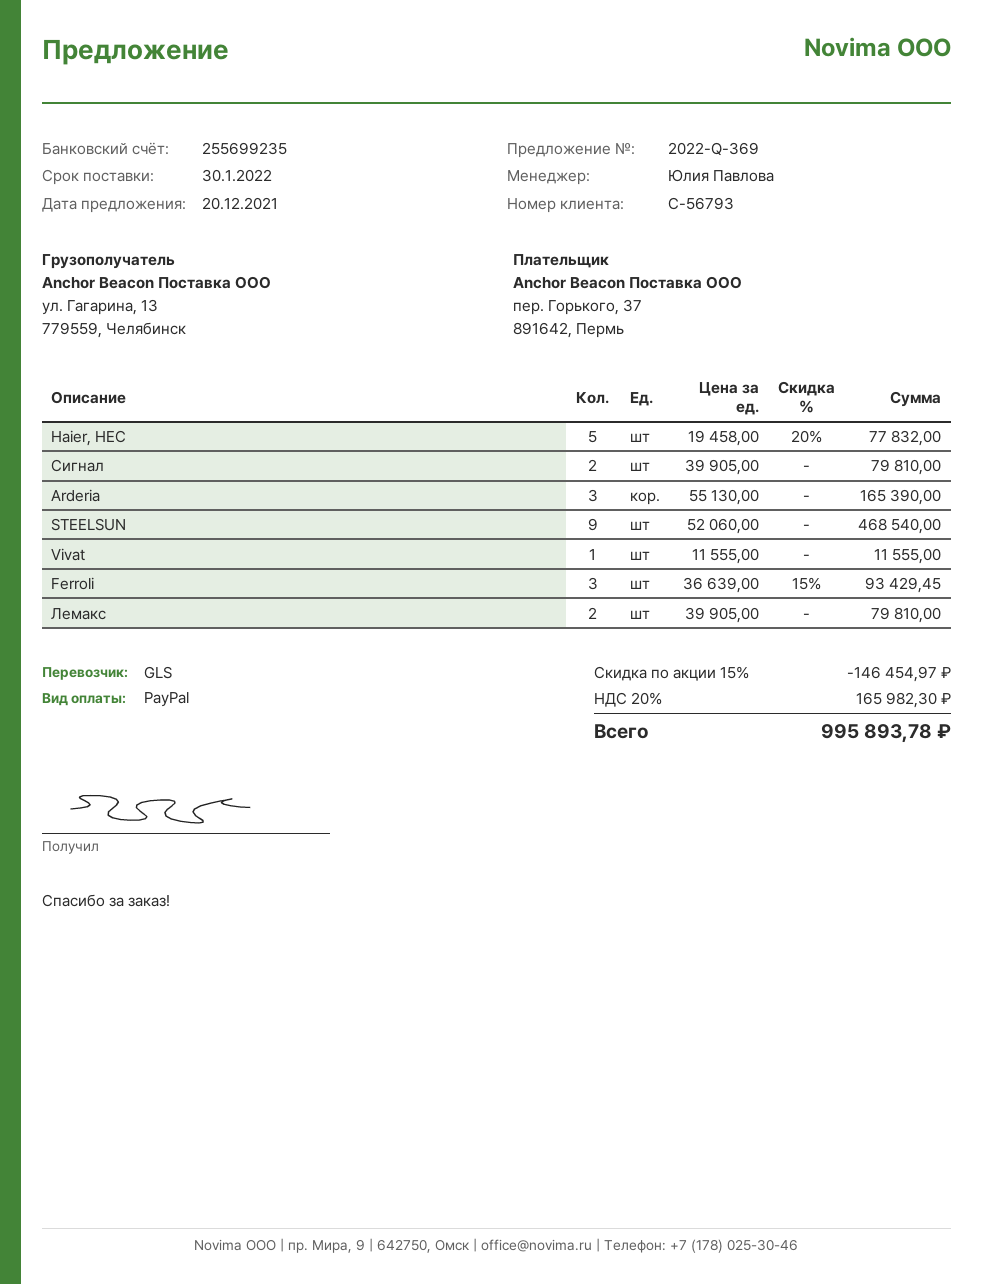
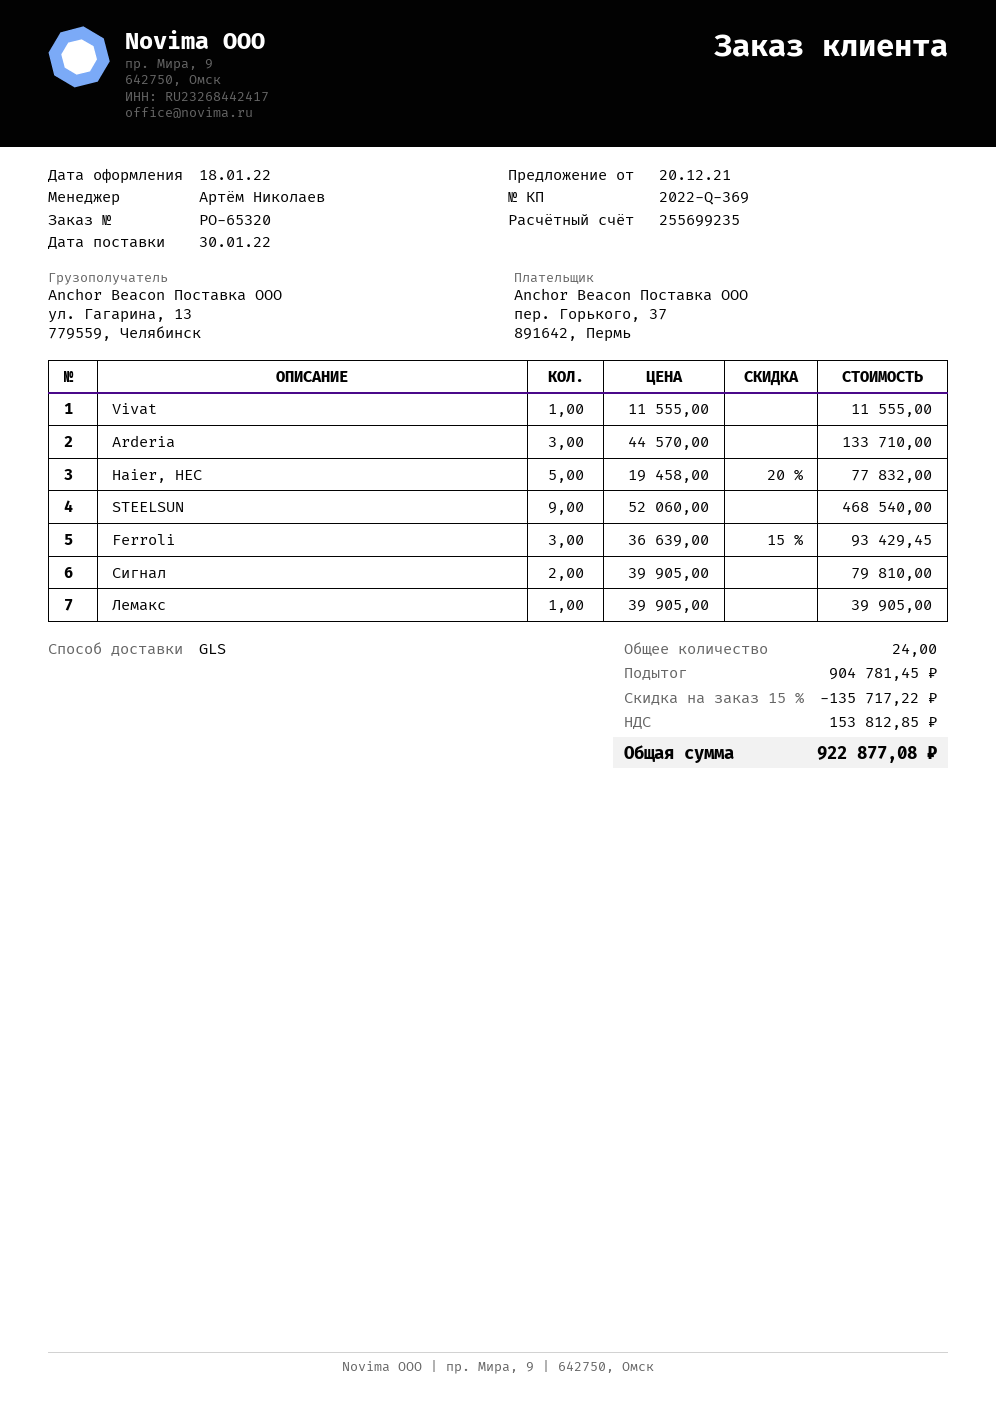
sales rep: Юлия Павлова -> Артём Николаев
Arderia: 3 x 55130.00 = 165390.00 -> 3 x 44570.00 = 133710.00
Лемакс: 2 x 39905.00 = 79810.00 -> 1 x 39905.00 = 39905.00
discount: 15% = 146454.97 -> 15% = 135717.22
tax: 165982.30 -> 153812.85
total: 995893.78 -> 922877.08

